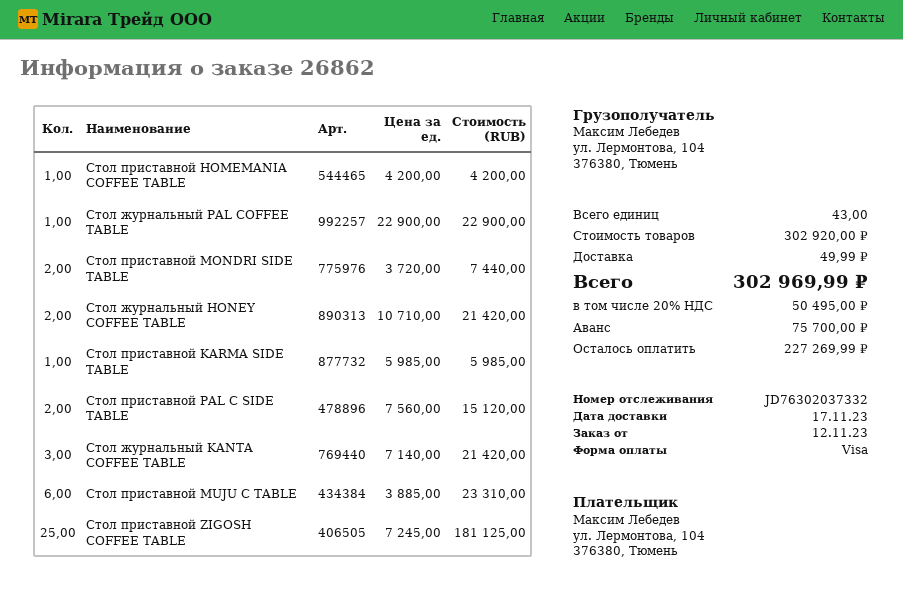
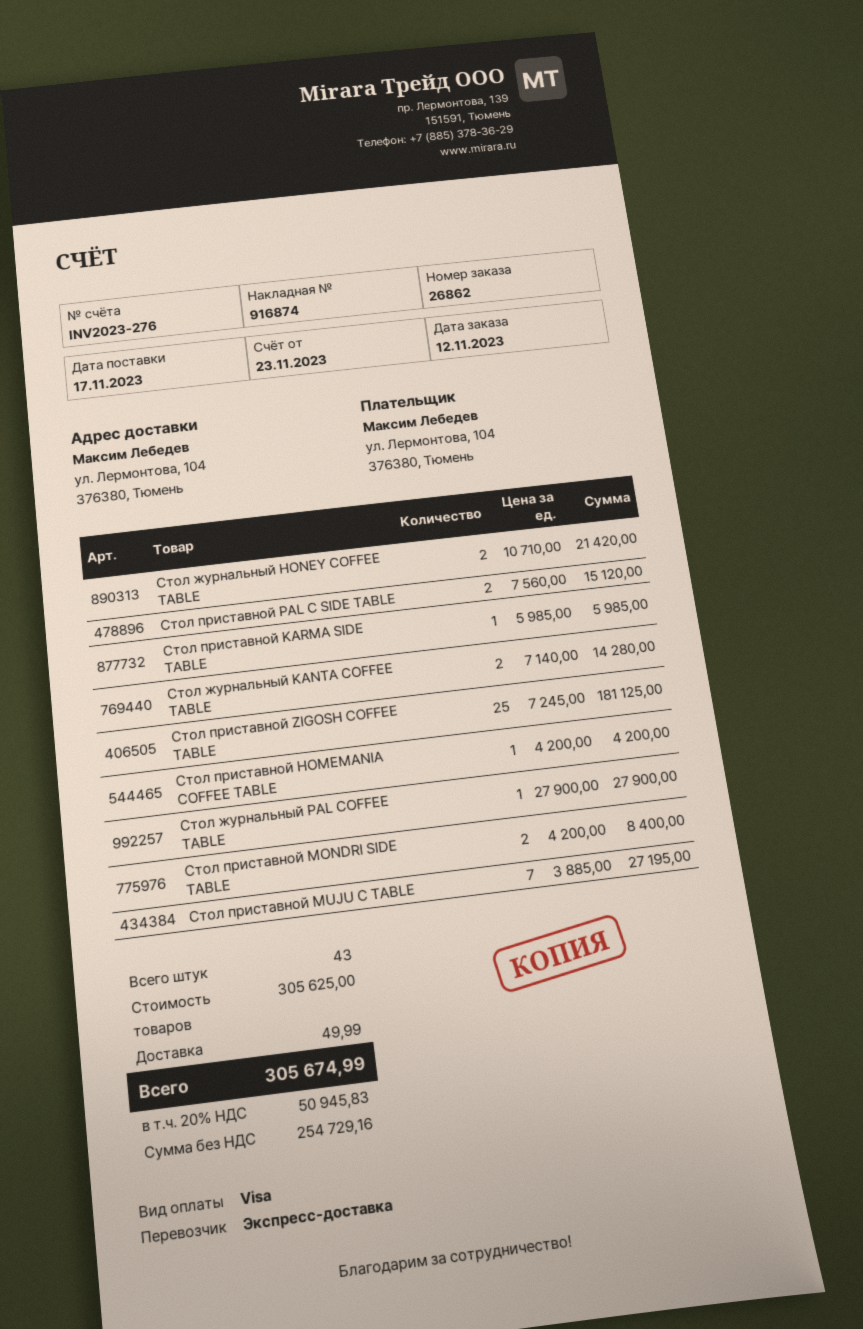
Стол журнальный PAL COFFEE TABLE: 1 x 22900.00 = 22900.00 -> 1 x 27900.00 = 27900.00
Стол приставной MONDRI SIDE TABLE: 2 x 3720.00 = 7440.00 -> 2 x 4200.00 = 8400.00
Стол журнальный KANTA COFFEE TABLE: 3 x 7140.00 = 21420.00 -> 2 x 7140.00 = 14280.00
Стол приставной MUJU C TABLE: 6 x 3885.00 = 23310.00 -> 7 x 3885.00 = 27195.00
subtotal: 302920.00 -> 305625.00
tax: 20% = 50495.00 -> 20% = 50945.83
total: 302969.99 -> 305674.99

